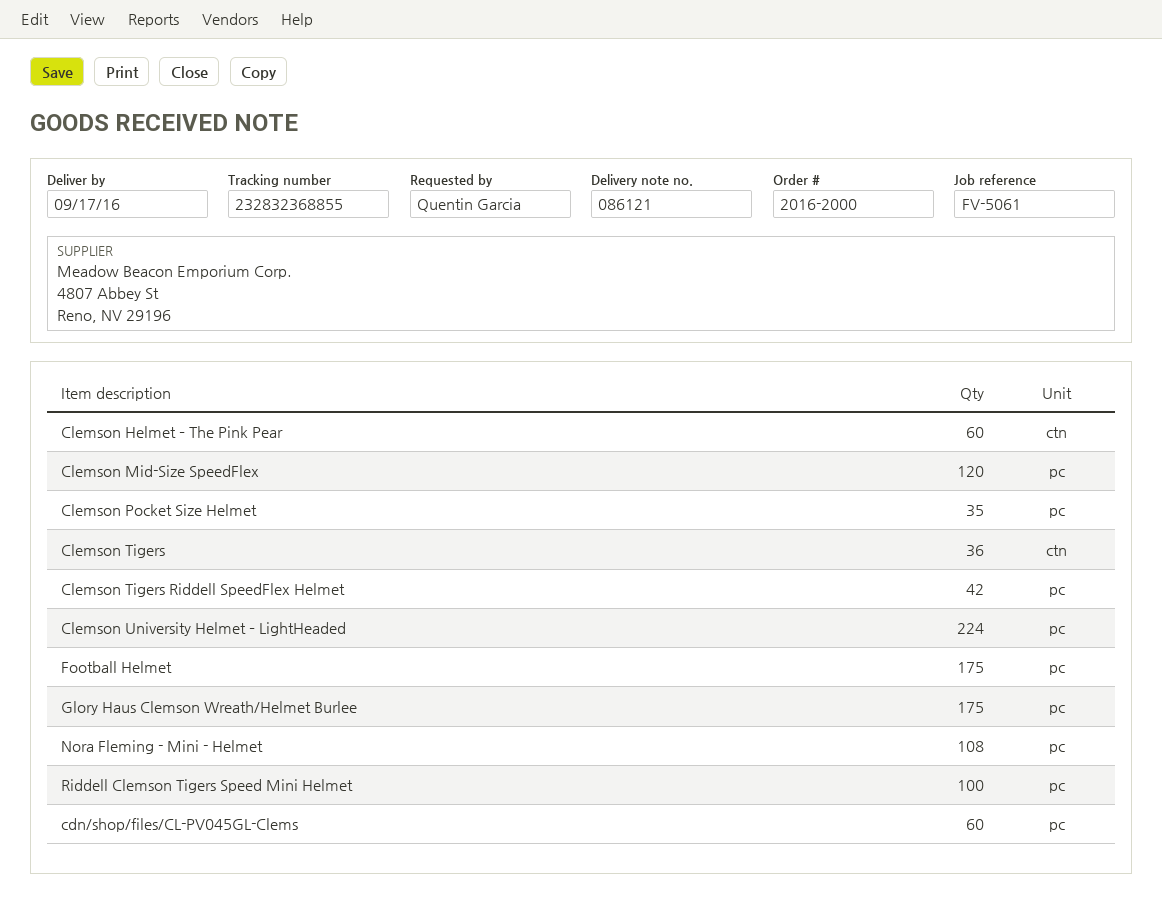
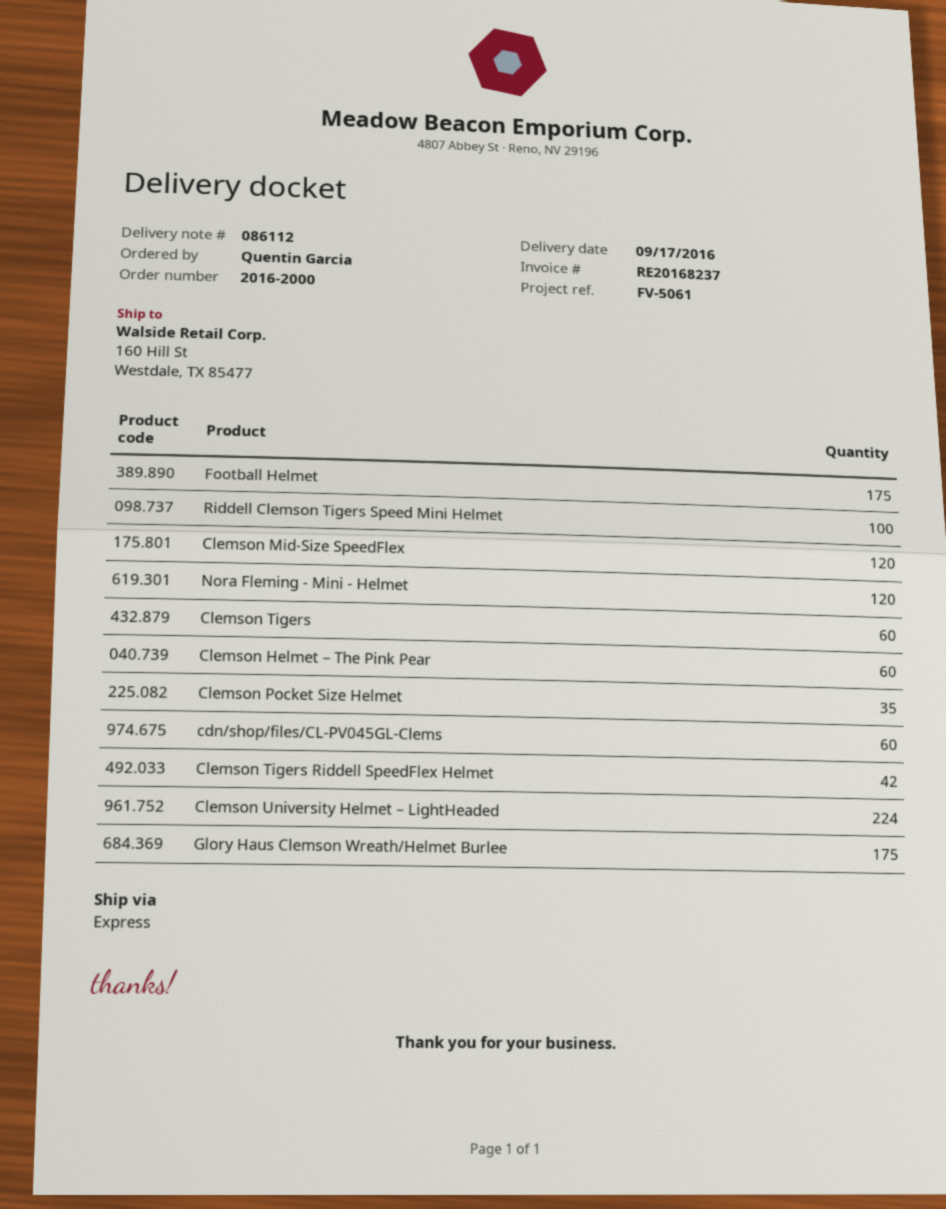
delivery note number: 086121 -> 086112
Clemson Tigers: 36 -> 60
Nora Fleming - Mini - Helmet: 108 -> 120

